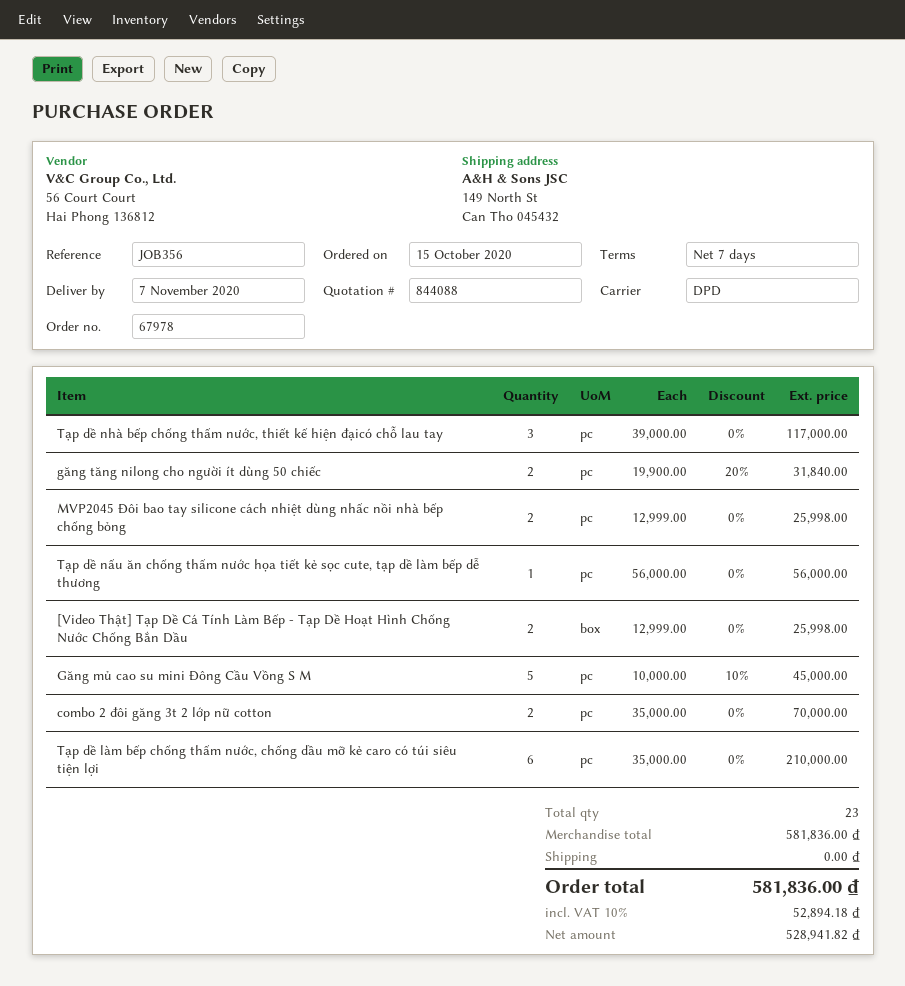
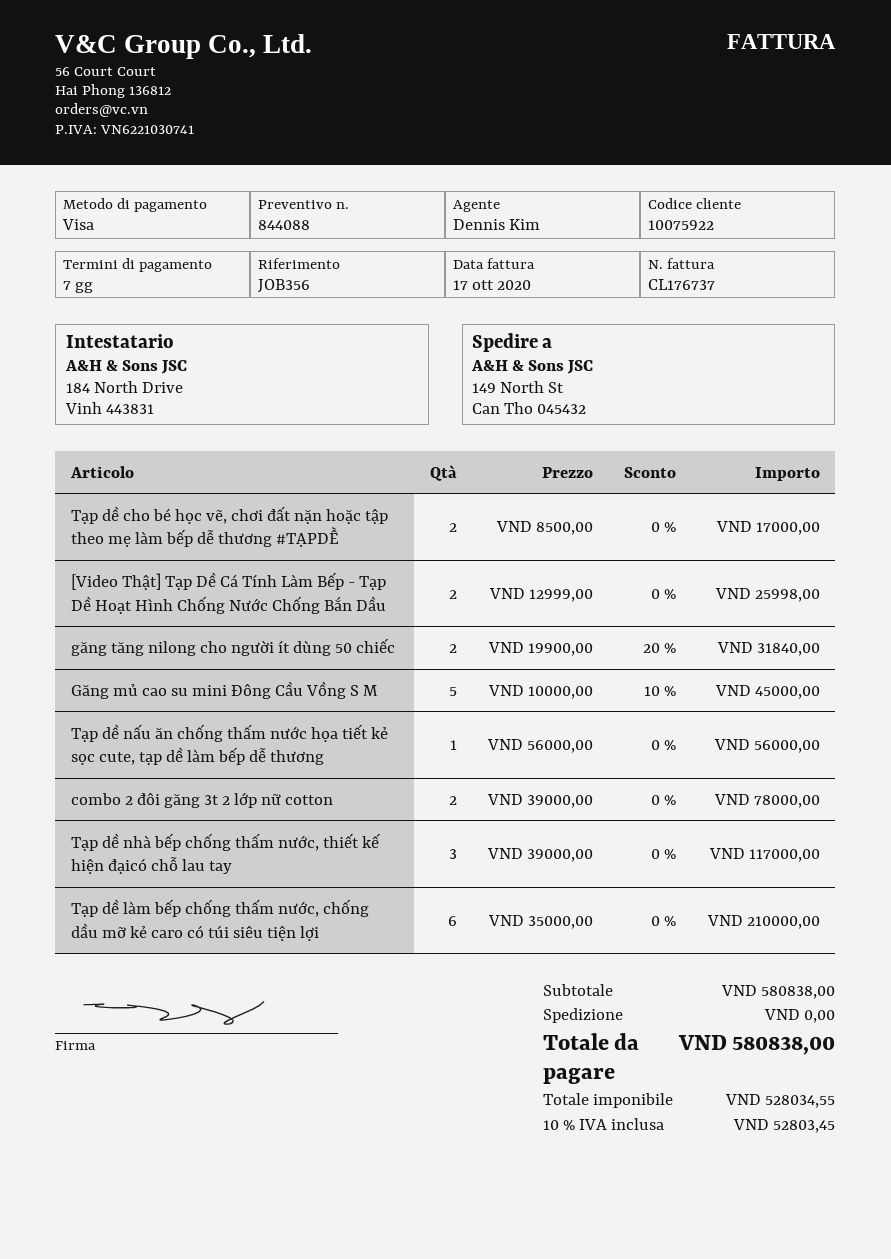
MVP2045 Đôi bao tay silicone cách nhiệt dùng nhấc nồi nhà bếp chống bỏng: 2 x 12999.00 = 25998.00 -> none
combo 2 đôi găng 3t 2 lớp nữ cotton: 2 x 35000.00 = 70000.00 -> 2 x 39000.00 = 78000.00
Tạp dề cho bé học vẽ, chơi đất nặn hoặc tập theo mẹ làm bếp dễ thương #TẠPDỀ: none -> 2 x 8500.00 = 17000.00
subtotal: 581836.00 -> 580838.00
net: 528941.82 -> 528034.55
tax: 10% = 52894.18 -> 10% = 52803.45
total: 581836.00 -> 580838.00

